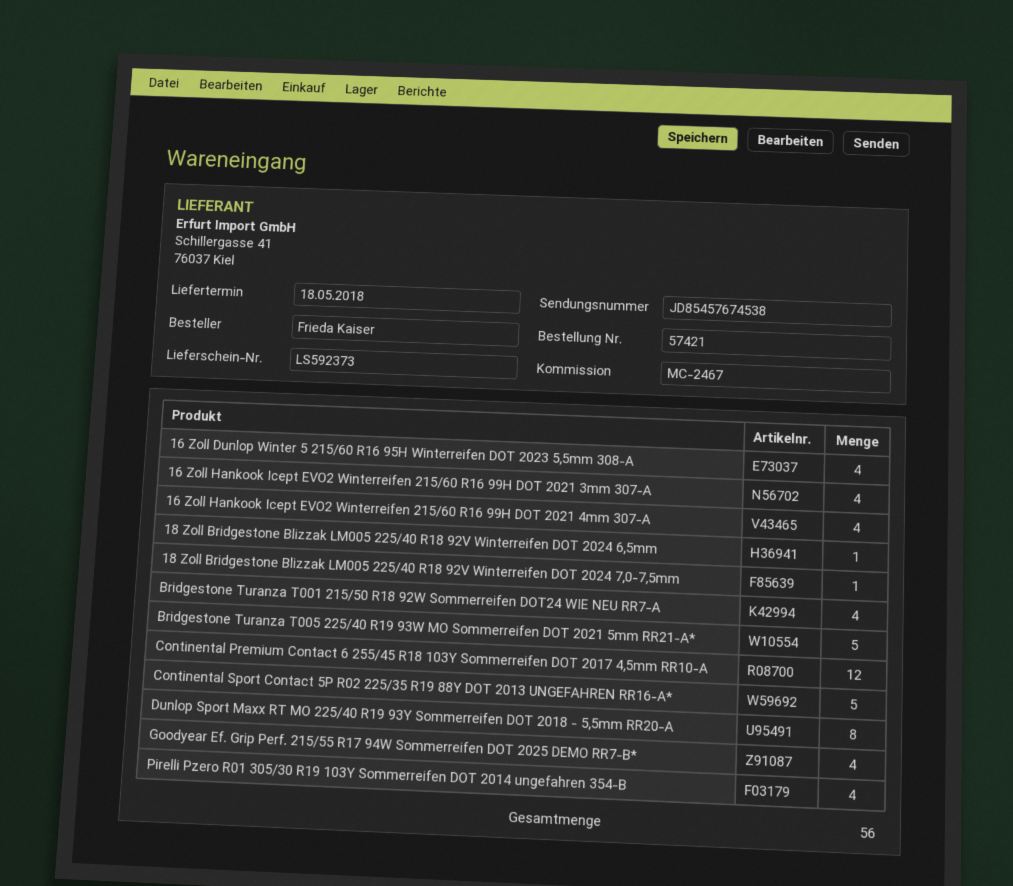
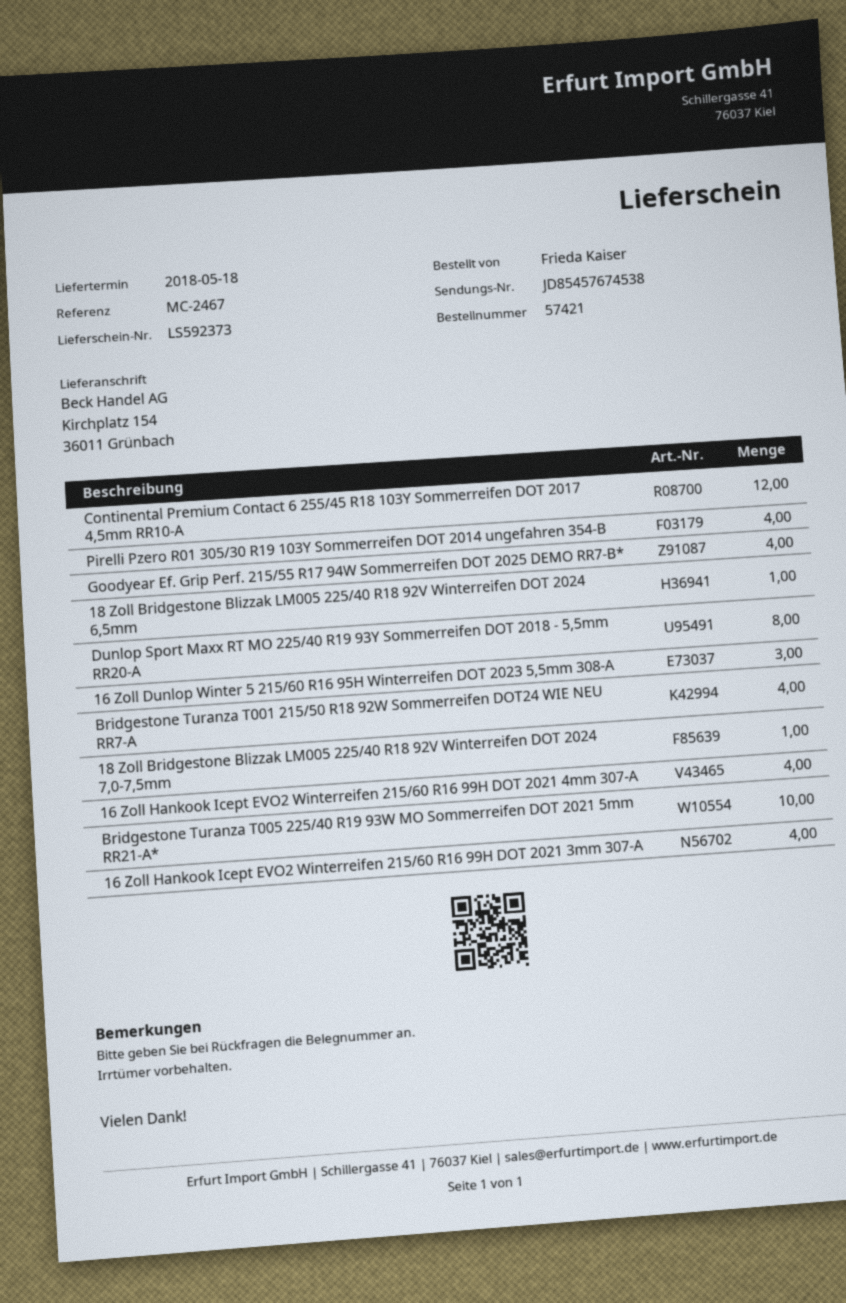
16 Zoll Dunlop Winter 5 215/60 R16 95H Winterreifen DOT 2023 5,5mm 308-A: 4 -> 3
Bridgestone Turanza T005 225/40 R19 93W MO Sommerreifen DOT 2021 5mm RR21-A*: 5 -> 10
Continental Sport Contact 5P R02 225/35 R19 88Y DOT 2013 UNGEFAHREN RR16-A*: 5 -> none

